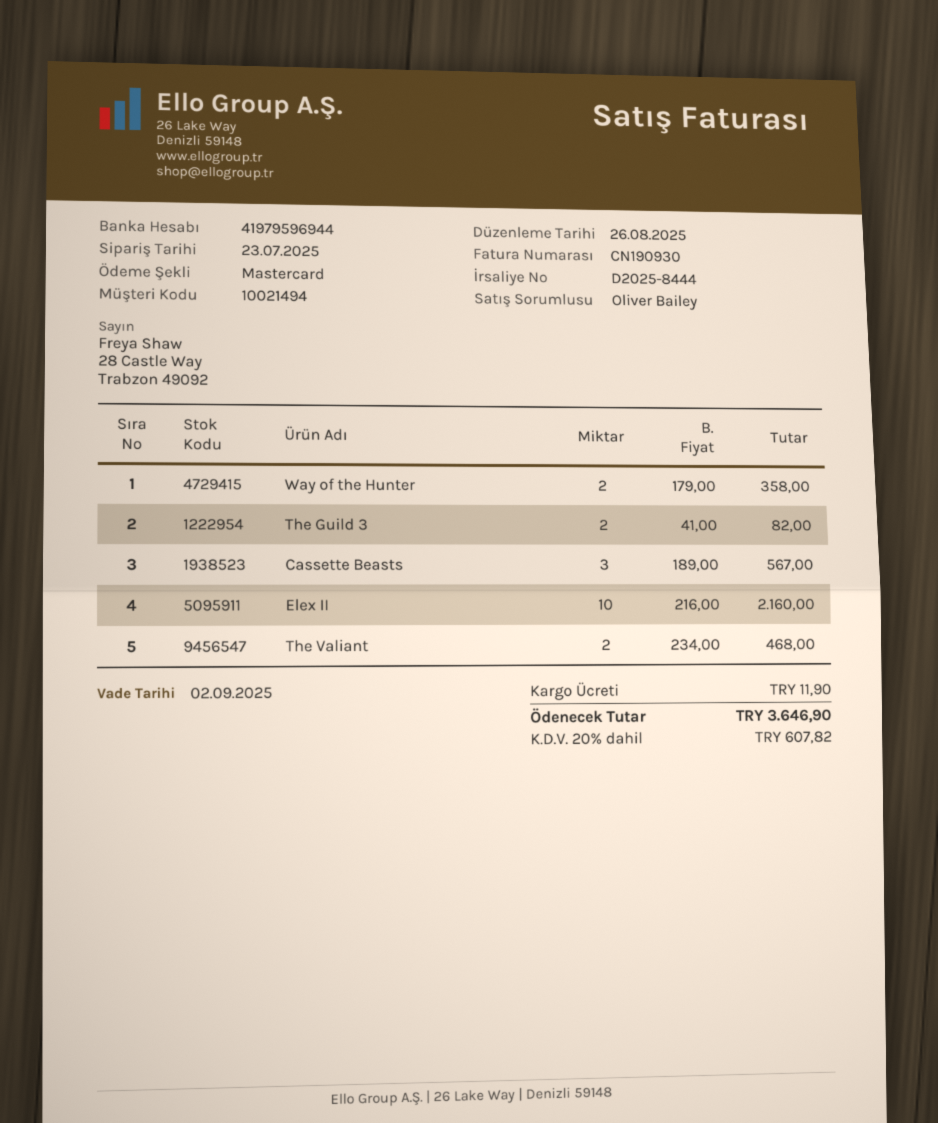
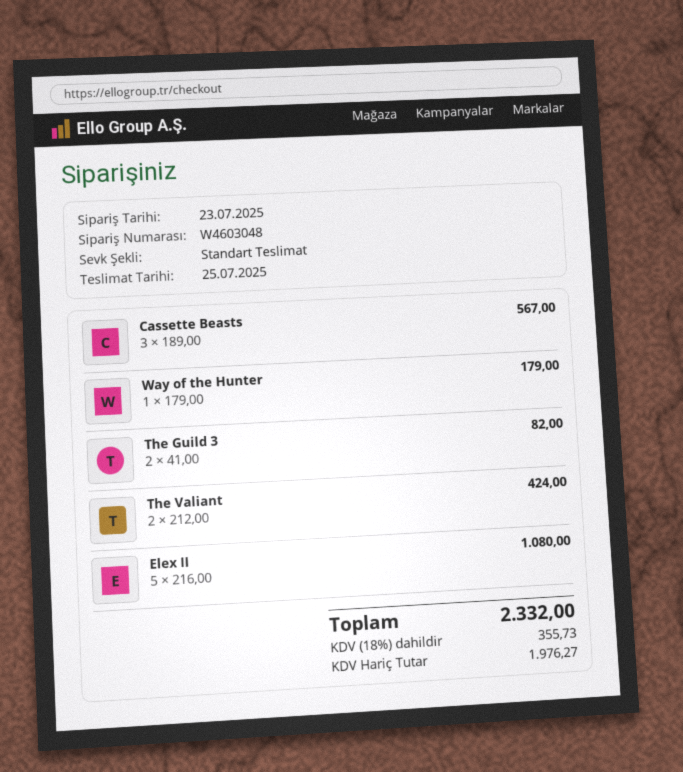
Way of the Hunter: 2 x 179.00 = 358.00 -> 1 x 179.00 = 179.00
Elex II: 10 x 216.00 = 2160.00 -> 5 x 216.00 = 1080.00
The Valiant: 2 x 234.00 = 468.00 -> 2 x 212.00 = 424.00
shipping: 11.90 -> none
tax: 20% = 607.82 -> 18% = 355.73
total: 3646.90 -> 2332.00

